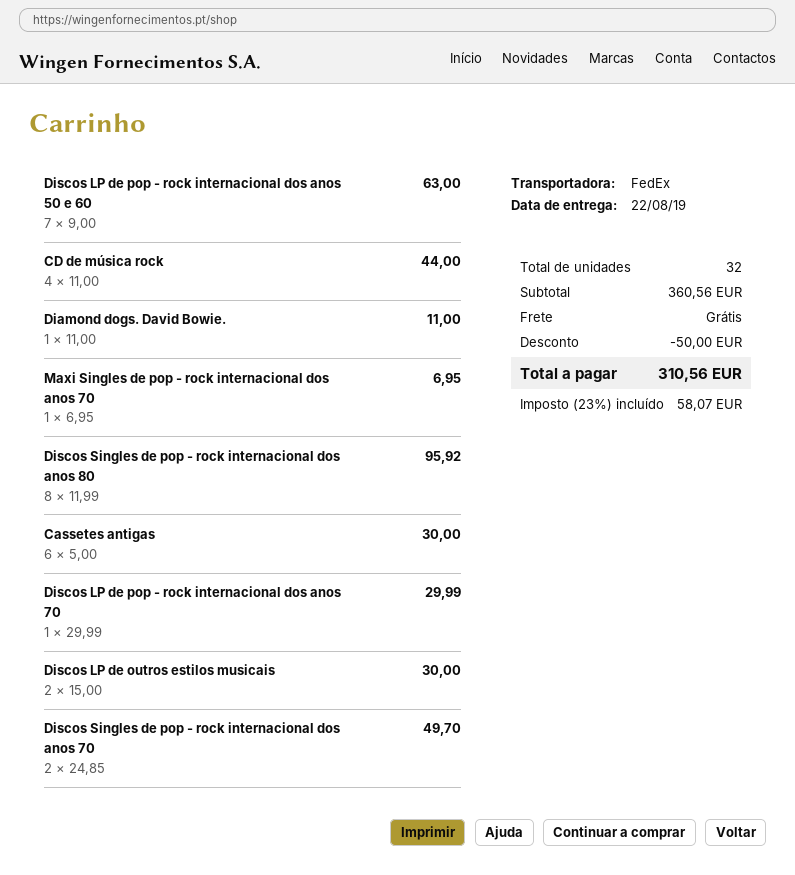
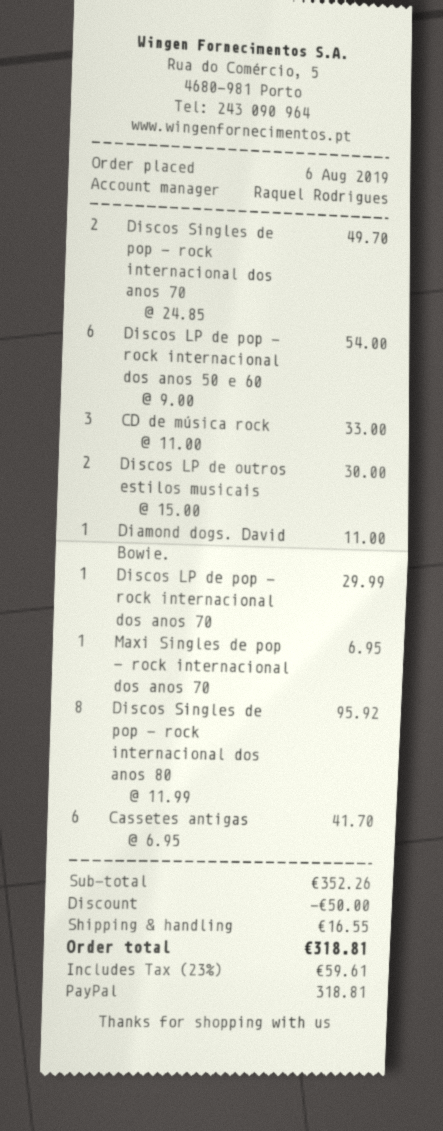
Discos LP de pop - rock internacional dos anos 50 e 60: 7 x 9.00 = 63.00 -> 6 x 9.00 = 54.00
CD de música rock: 4 x 11.00 = 44.00 -> 3 x 11.00 = 33.00
Cassetes antigas: 6 x 5.00 = 30.00 -> 6 x 6.95 = 41.70
subtotal: 360.56 -> 352.26
shipping: 0.00 -> 16.55
tax: 23% = 58.07 -> 23% = 59.61
total: 310.56 -> 318.81

